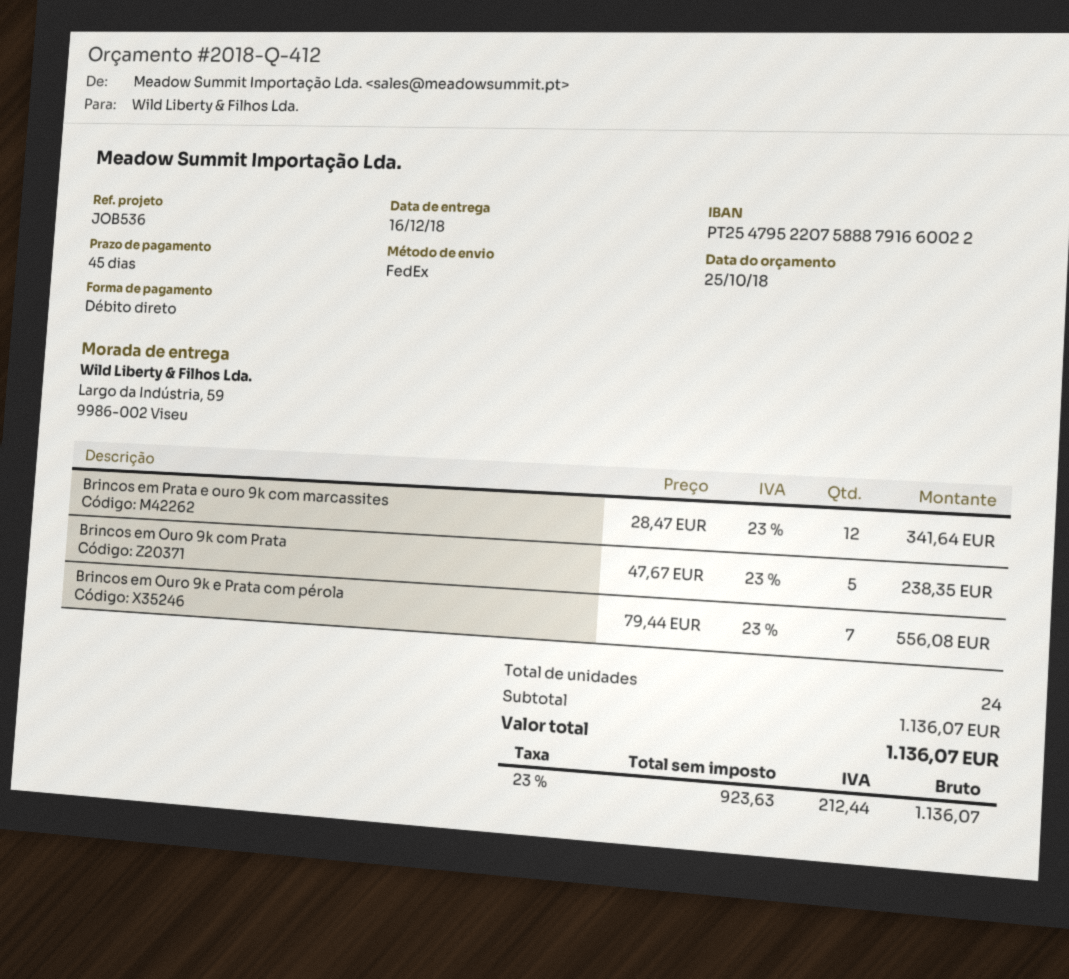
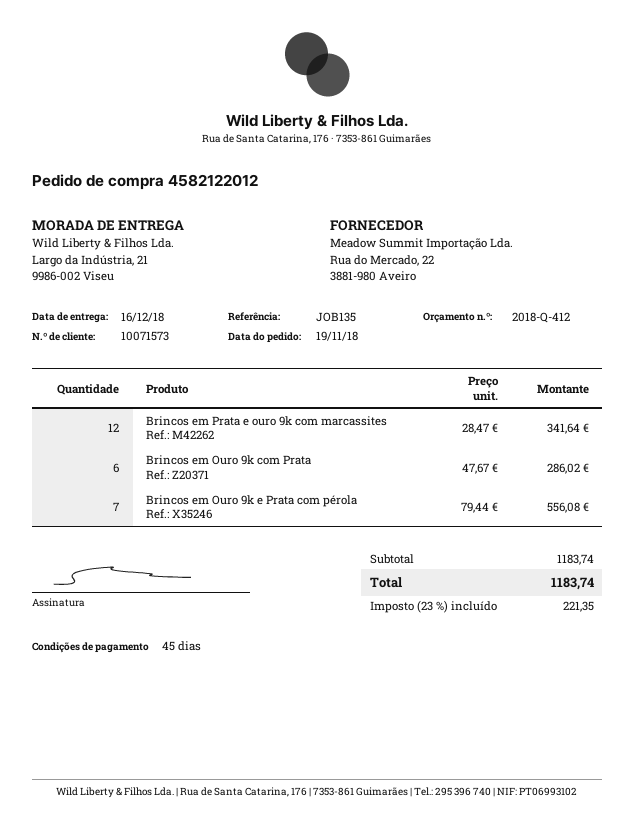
reference: JOB536 -> JOB135
ship to: Largo da Indústria, 59, 9986-002 Viseu -> Largo da Indústria, 21, 9986-002 Viseu
Brincos em Ouro 9k com Prata: 5 x 47.67 = 238.35 -> 6 x 47.67 = 286.02
subtotal: 1136.07 -> 1183.74
tax: 23% = 212.44 -> 23% = 221.35
total: 1136.07 -> 1183.74

